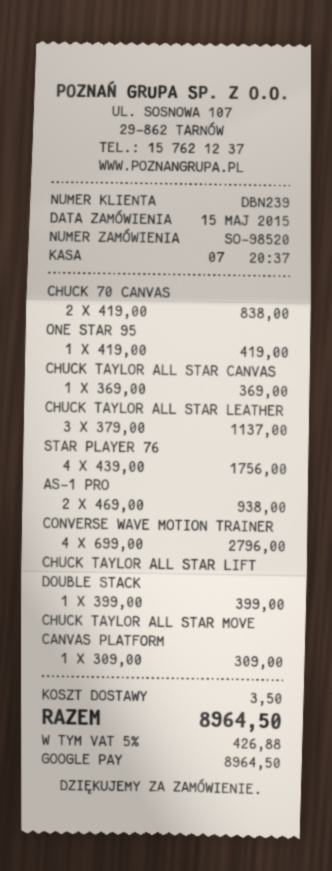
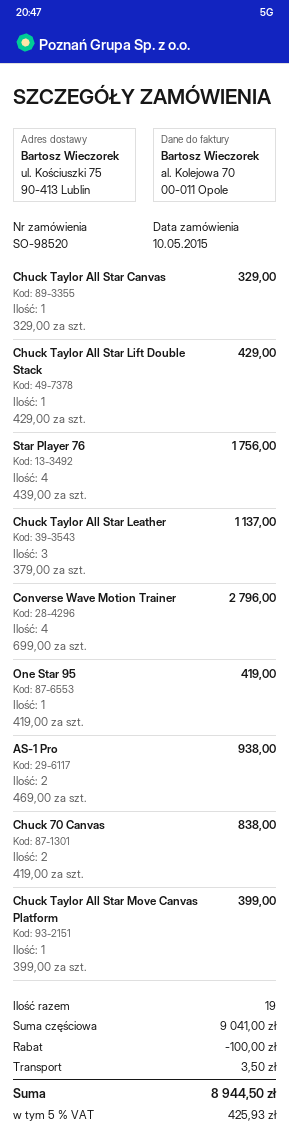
order date: 2015-05-15 -> 2015-05-10
CHUCK TAYLOR ALL STAR CANVAS: 1 x 369.00 = 369.00 -> 1 x 329.00 = 329.00
CHUCK TAYLOR ALL STAR LIFT DOUBLE STACK: 1 x 399.00 = 399.00 -> 1 x 429.00 = 429.00
CHUCK TAYLOR ALL STAR MOVE CANVAS PLATFORM: 1 x 309.00 = 309.00 -> 1 x 399.00 = 399.00
discount: none -> 100.00
tax: 5% = 426.88 -> 5% = 425.93
total: 8964.50 -> 8944.50

